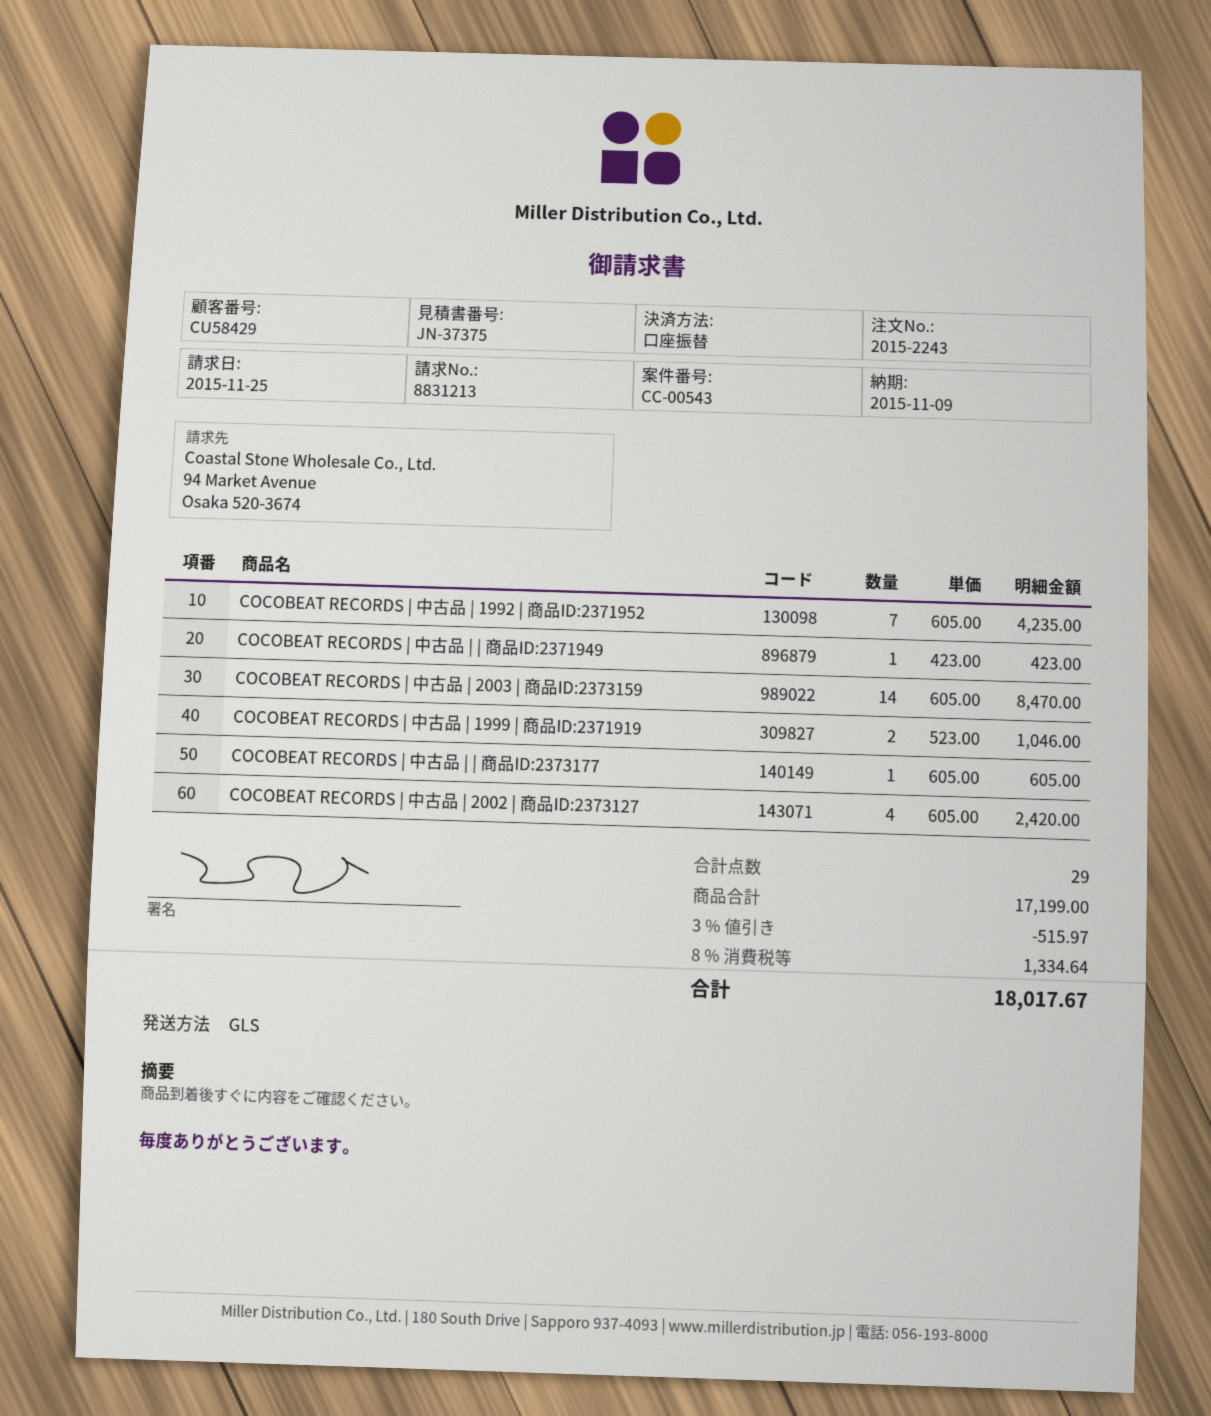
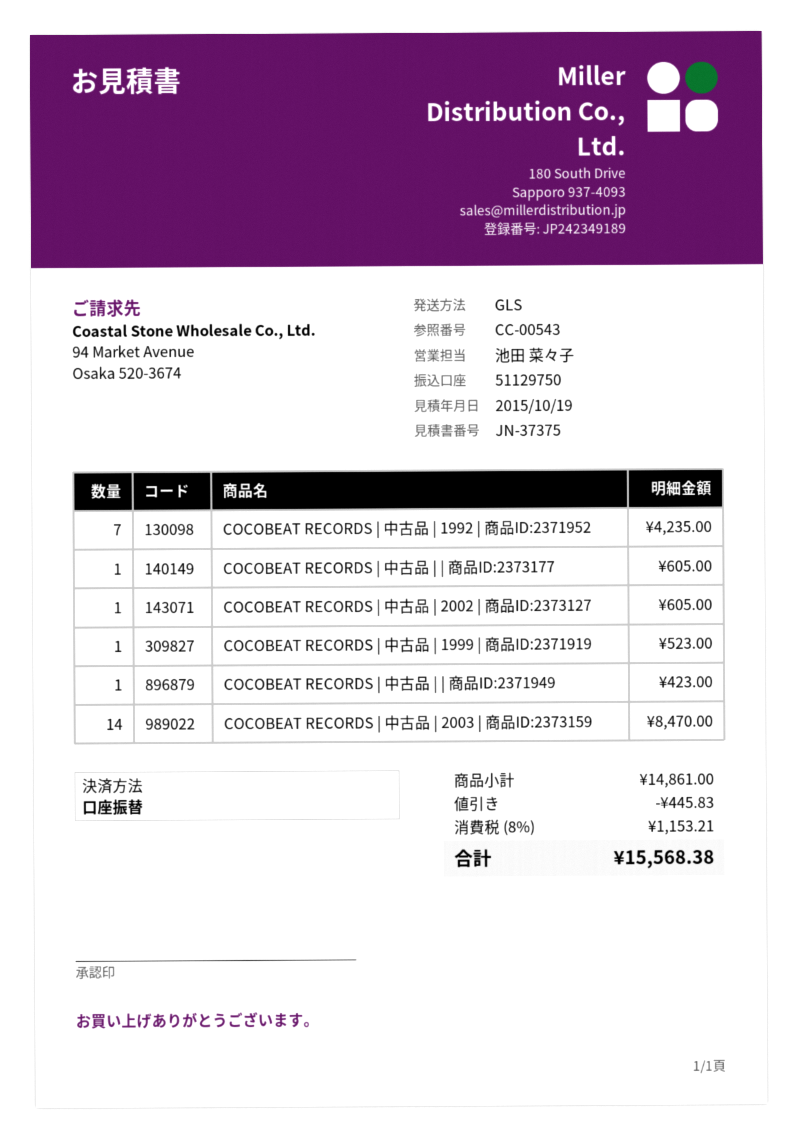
COCOBEAT RECORDS | 中古品 | 1999 | 商品ID:2371919: 2 for 1046.00 -> 1 for 523.00
COCOBEAT RECORDS | 中古品 | 2002 | 商品ID:2373127: 4 for 2420.00 -> 1 for 605.00
subtotal: 17199.00 -> 14861.00
discount: 515.97 -> 445.83
tax: 8% = 1334.64 -> 8% = 1153.21
total: 18017.67 -> 15568.38

